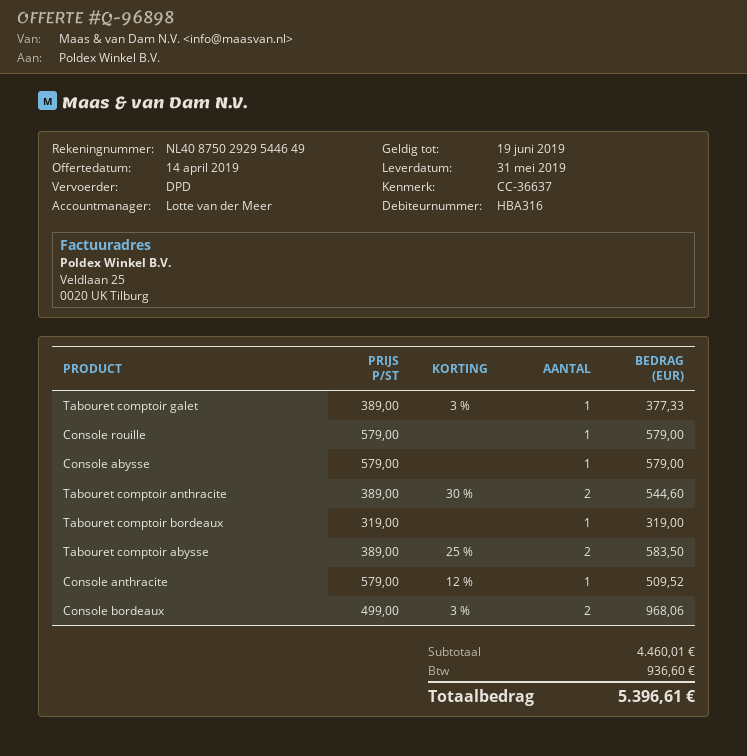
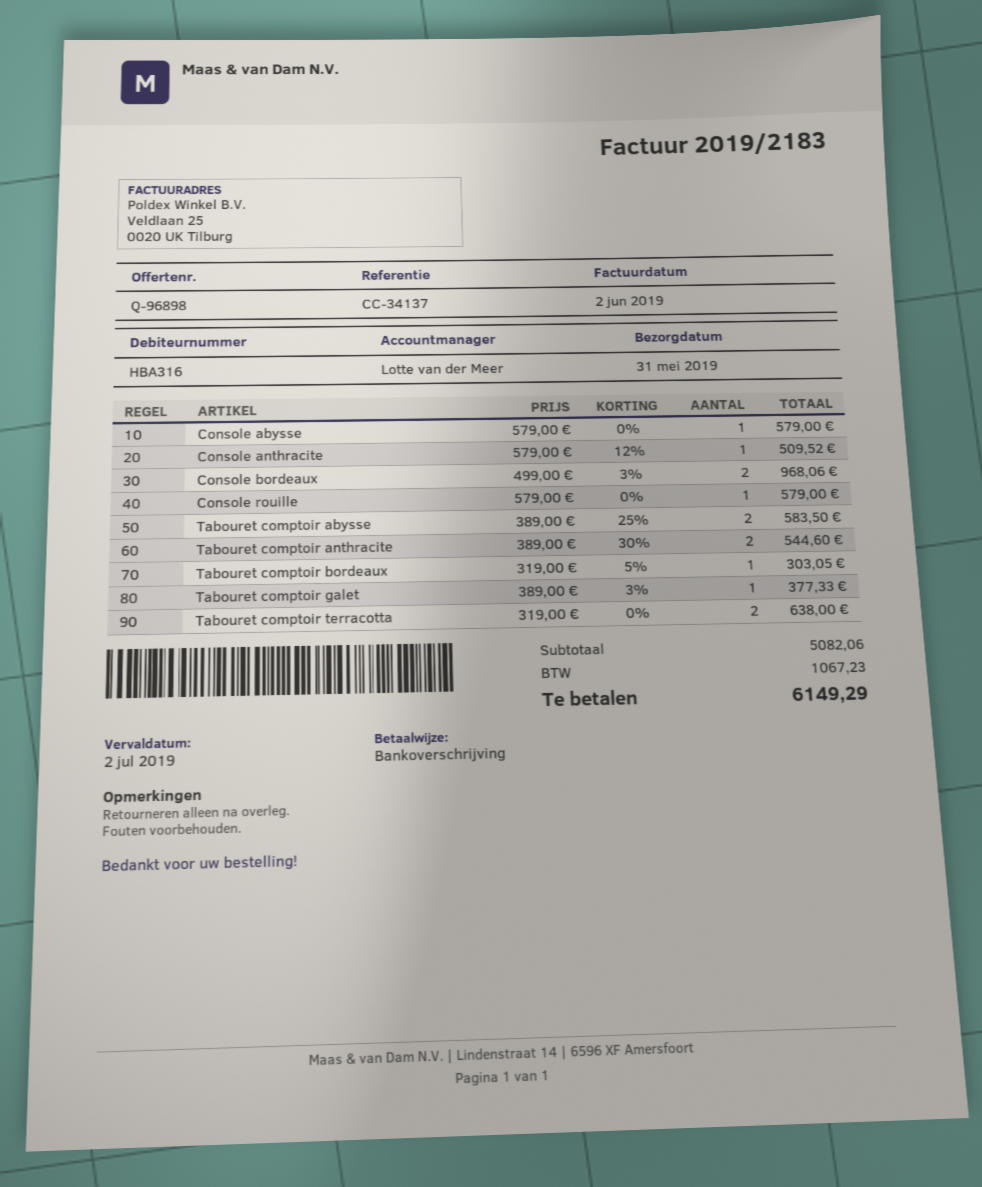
reference: CC-36637 -> CC-34137
Tabouret comptoir bordeaux: 1 x 319.00 = 319.00 -> 1 x 319.00 - 5% = 303.05
Tabouret comptoir terracotta: none -> 2 x 319.00 = 638.00
subtotal: 4460.01 -> 5082.06
tax: 936.60 -> 1067.23
total: 5396.61 -> 6149.29

